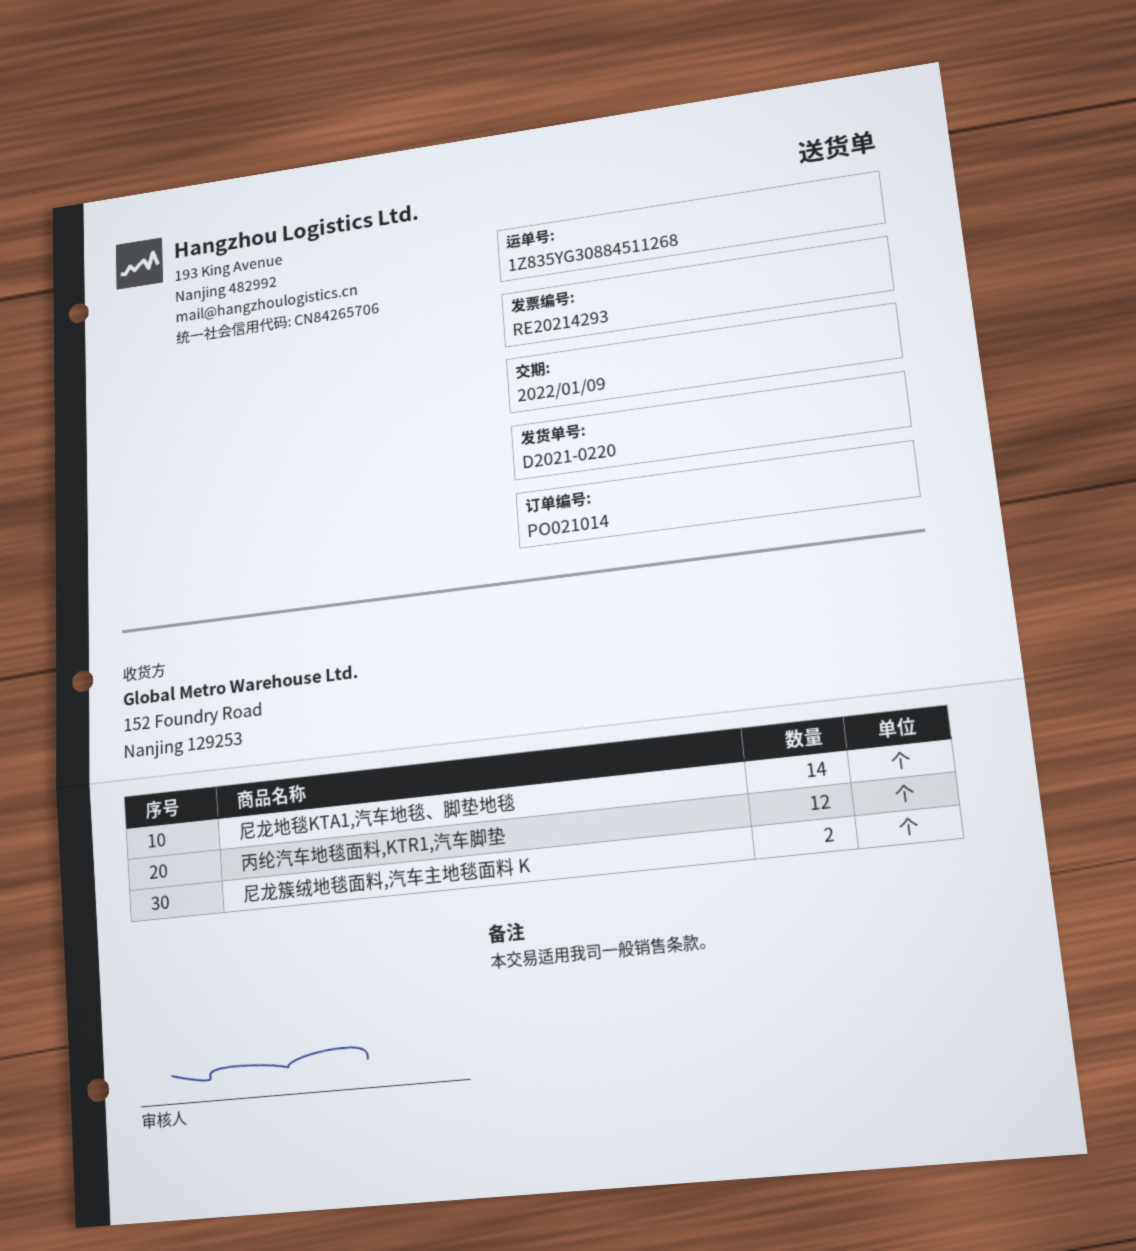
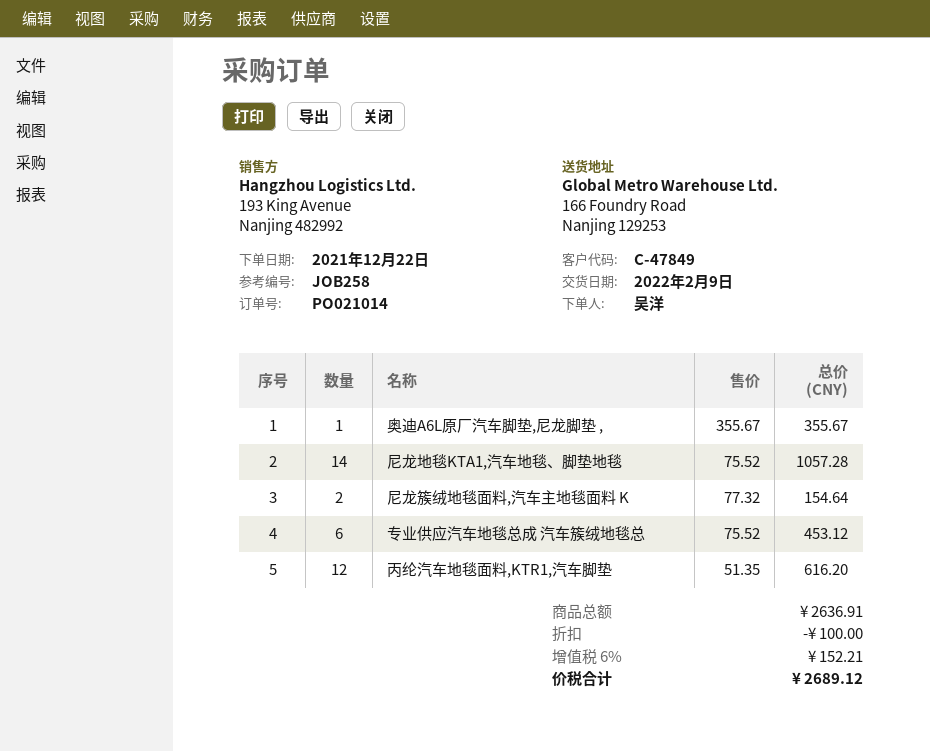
delivery date: 2022-01-09 -> 2022-02-09
ship to: 152 Foundry Road, Nanjing 129253 -> 166 Foundry Road, Nanjing 129253
奥迪A6L原厂汽车脚垫,尼龙脚垫 ,: none -> 1
专业供应汽车地毯总成 汽车簇绒地毯总: none -> 6

